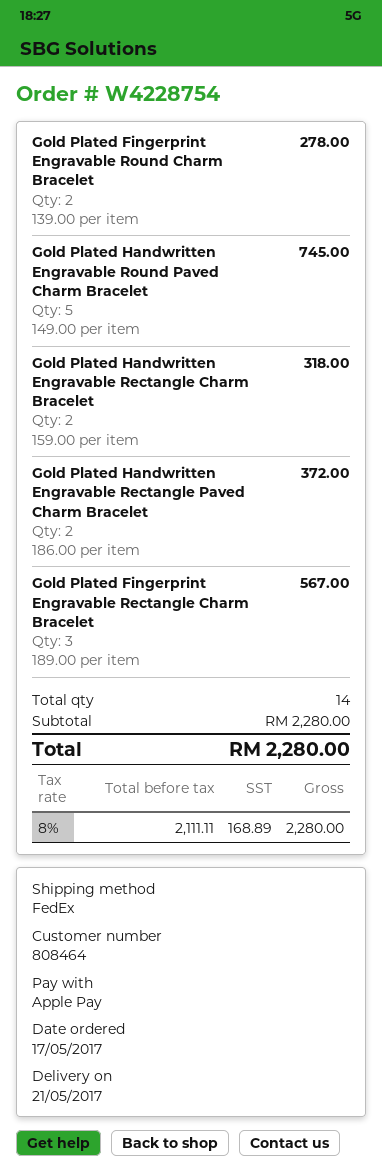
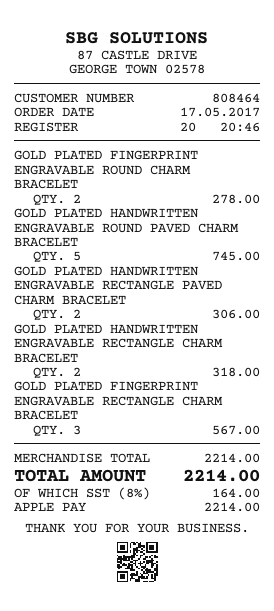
Gold Plated Handwritten Engravable Rectangle Paved Charm Bracelet: 2 for 372.00 -> 2 for 306.00
subtotal: 2280.00 -> 2214.00
tax: 8% = 168.89 -> 8% = 164.00
total: 2280.00 -> 2214.00

